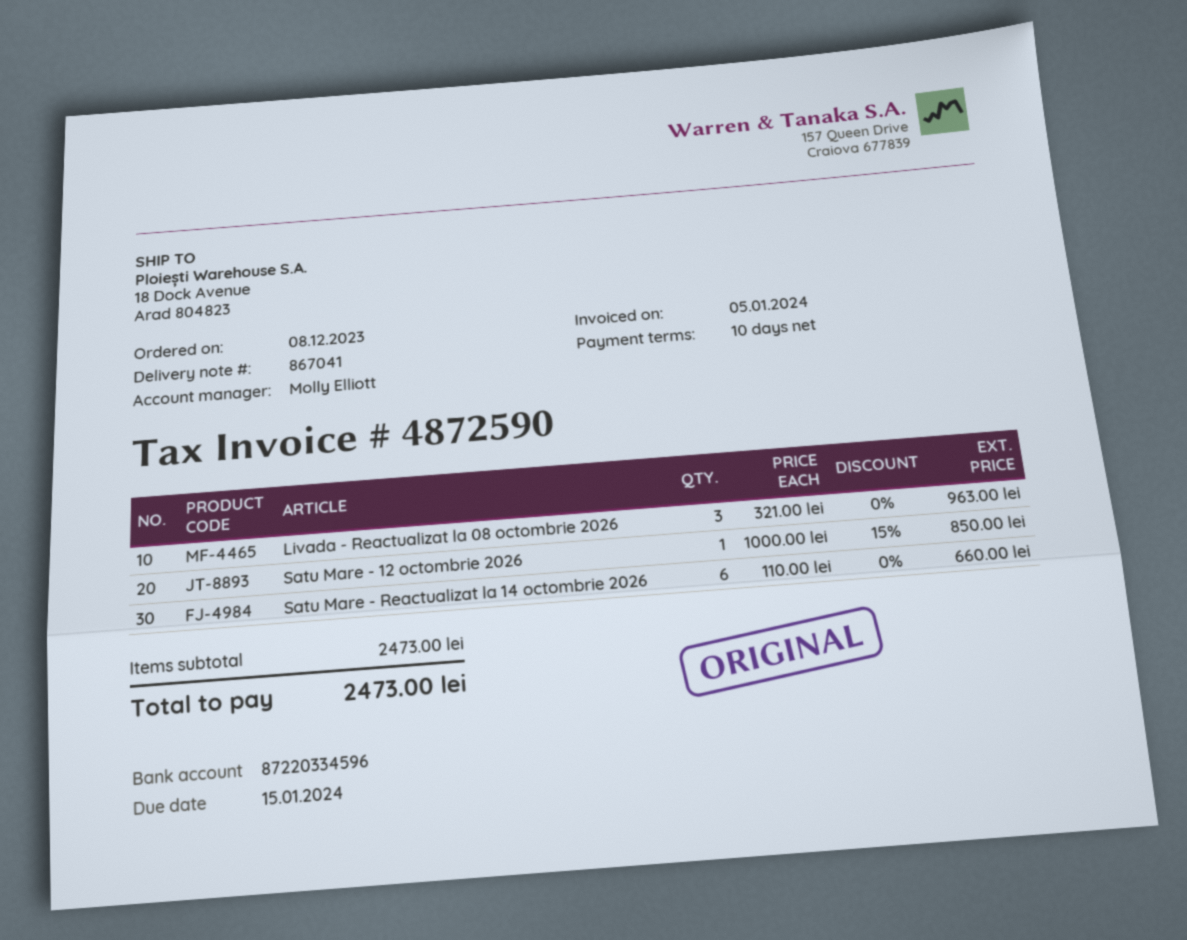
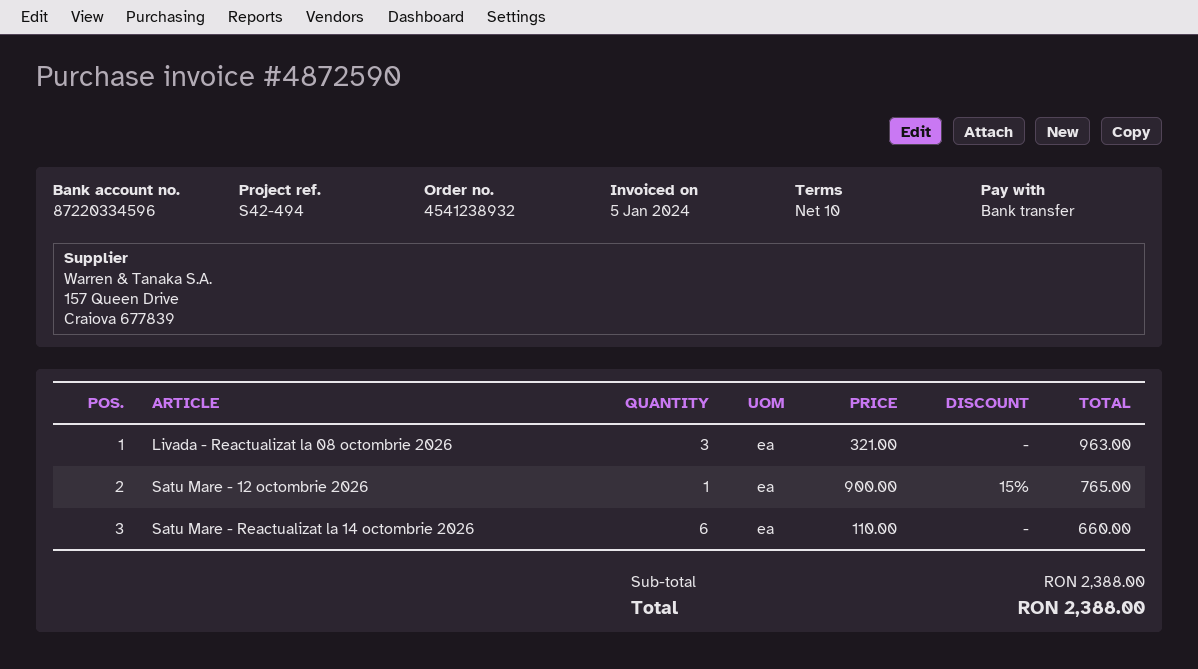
Satu Mare - 12 octombrie 2026: 1 x 1000.00 - 15% = 850.00 -> 1 x 900.00 - 15% = 765.00
subtotal: 2473.00 -> 2388.00
total: 2473.00 -> 2388.00

